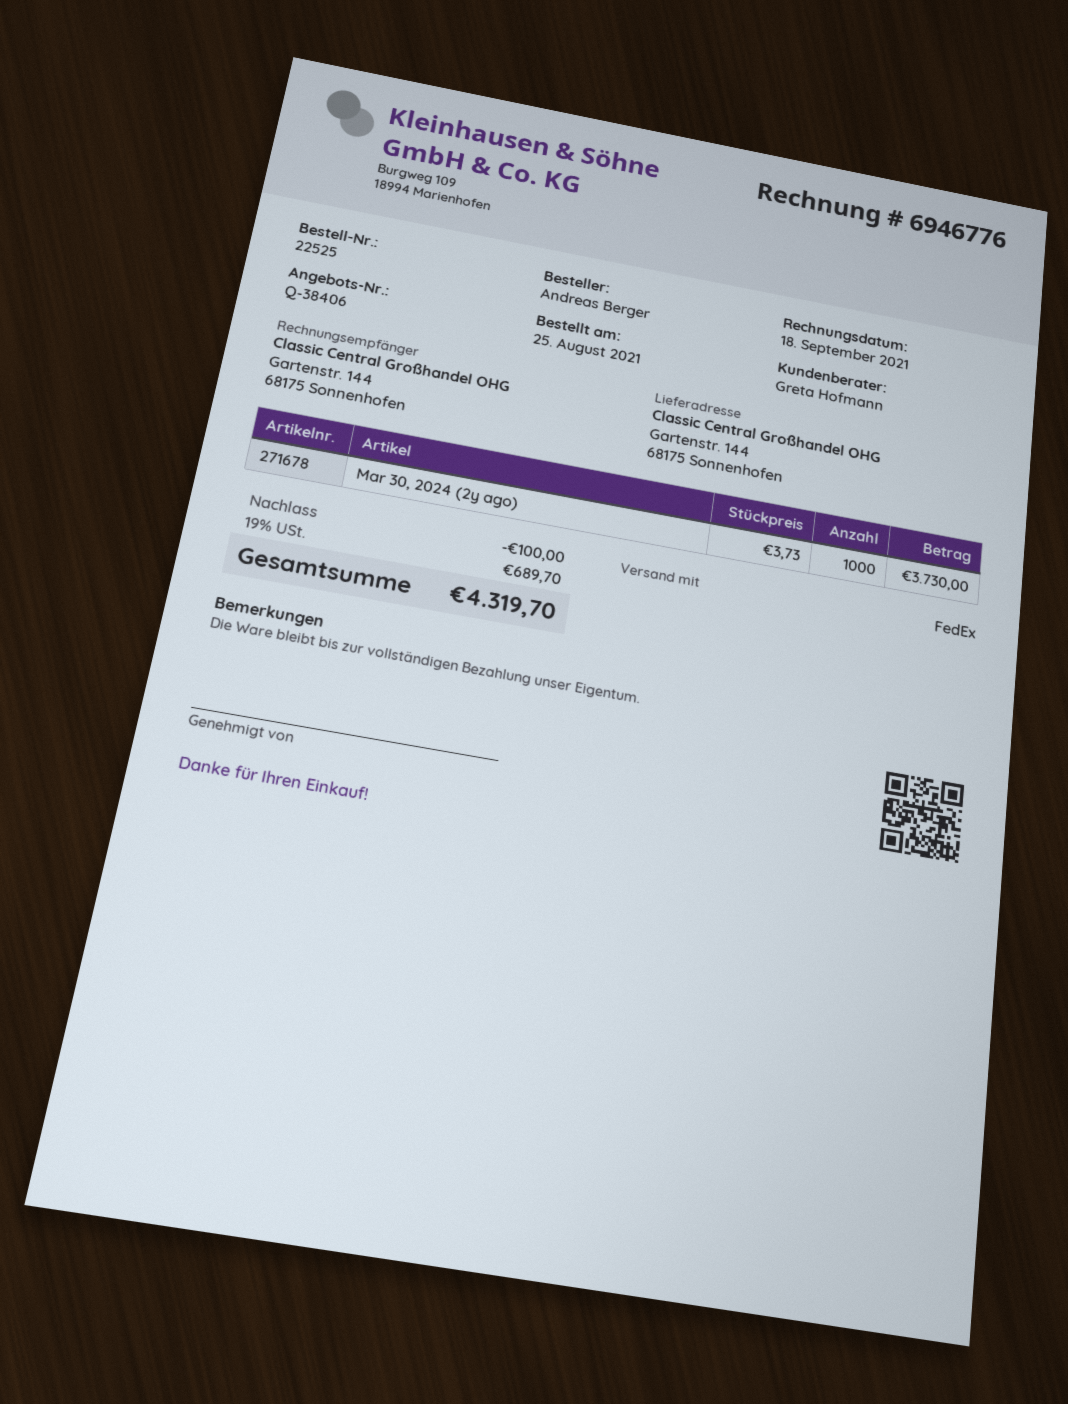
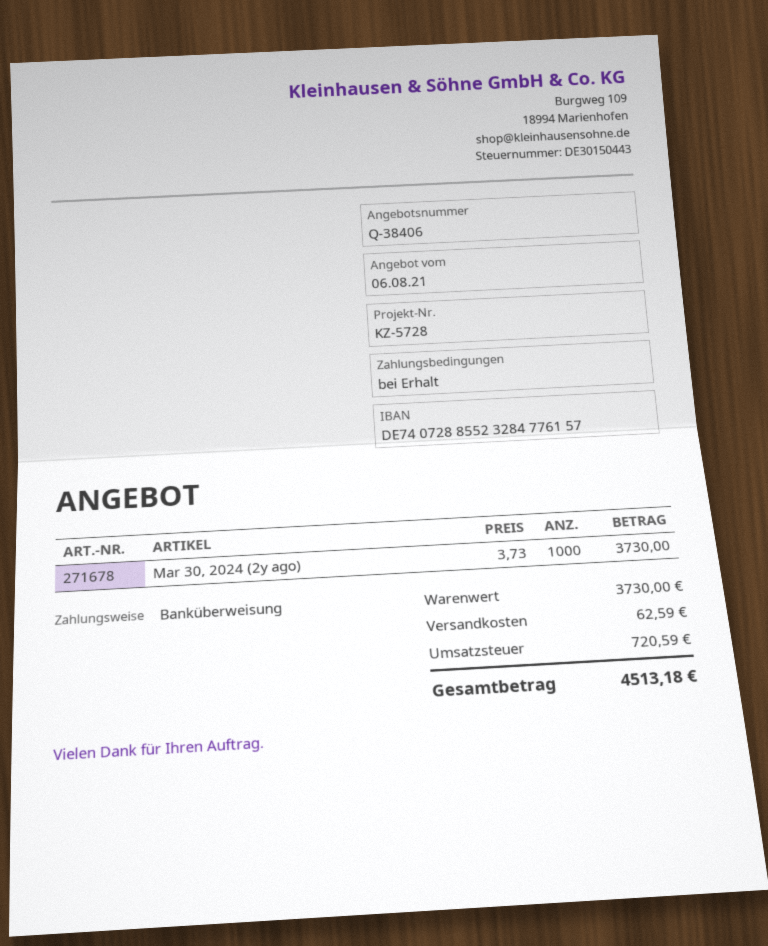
discount: 100.00 -> none
shipping: none -> 62.59
tax: 689.70 -> 720.59
total: 4319.70 -> 4513.18

